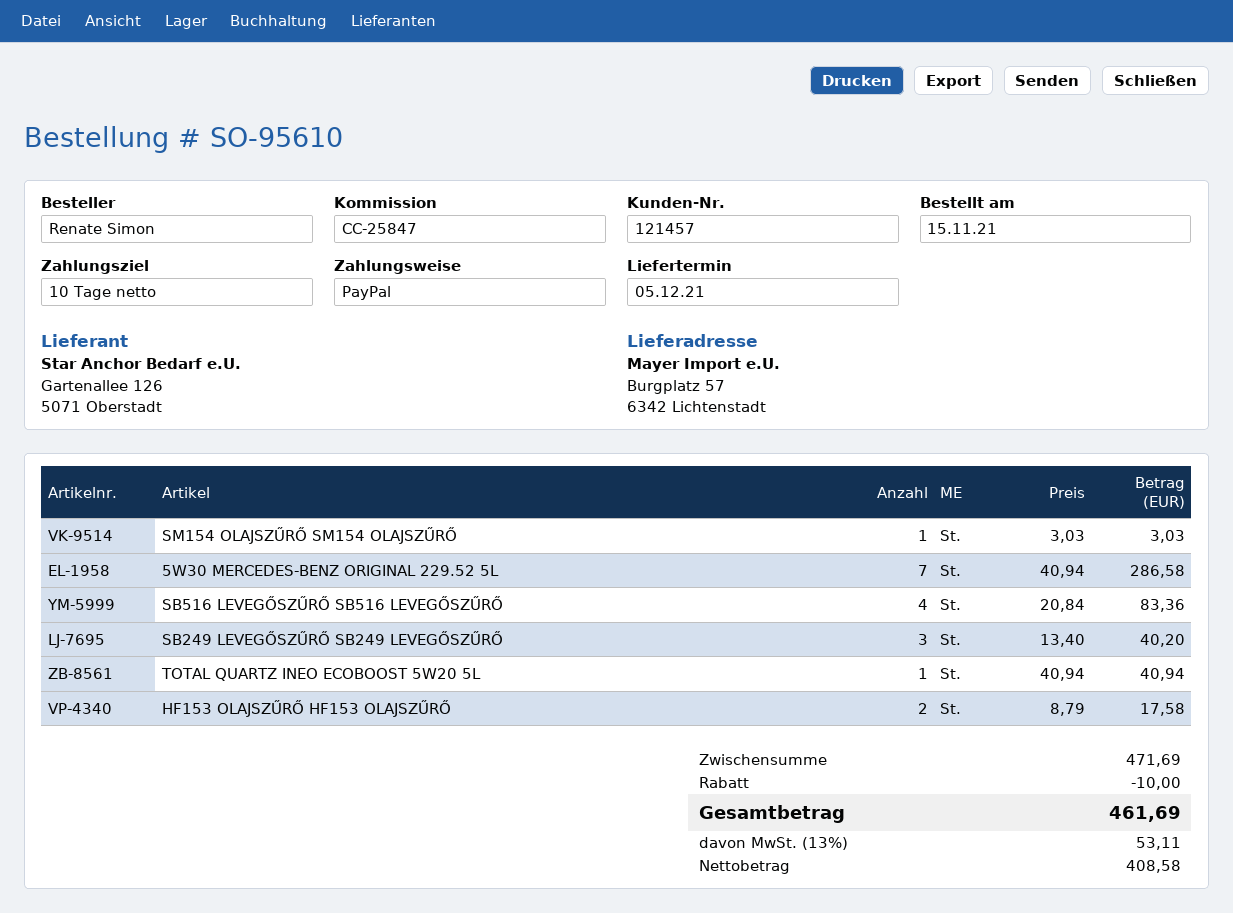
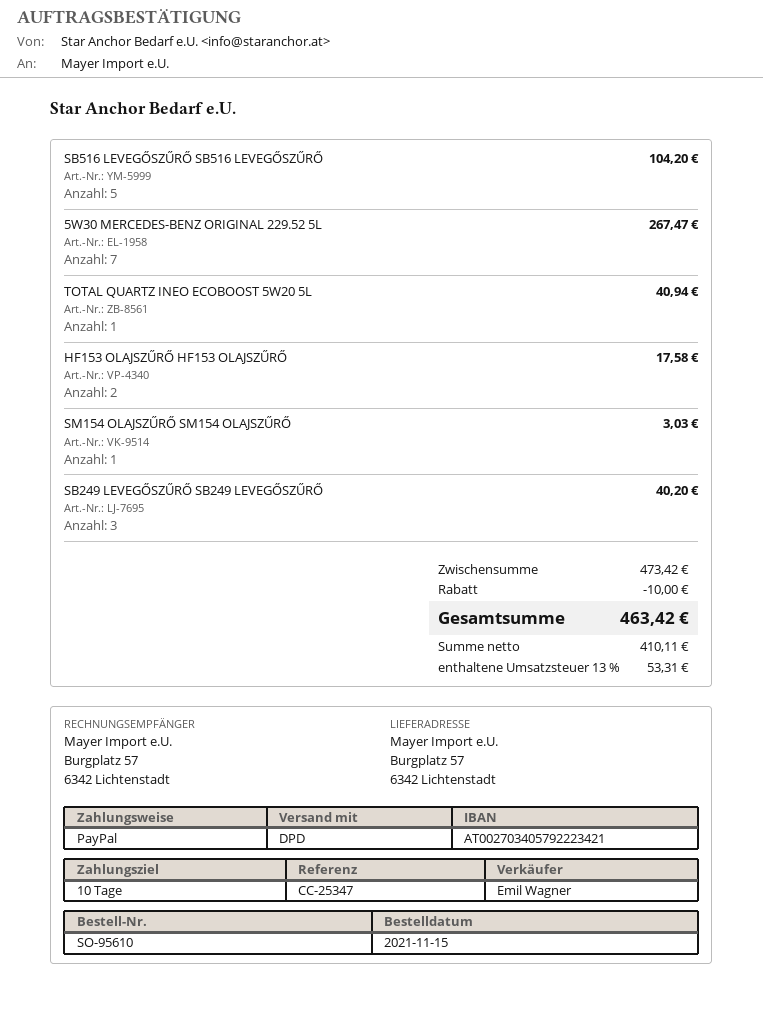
reference: CC-25847 -> CC-25347
5W30 MERCEDES-BENZ ORIGINAL 229.52 5L: 7 for 286.58 -> 7 for 267.47
SB516 LEVEGŐSZŰRŐ SB516 LEVEGŐSZŰRŐ: 4 for 83.36 -> 5 for 104.20
subtotal: 471.69 -> 473.42
net: 408.58 -> 410.11
tax: 13% = 53.11 -> 13% = 53.31
total: 461.69 -> 463.42

